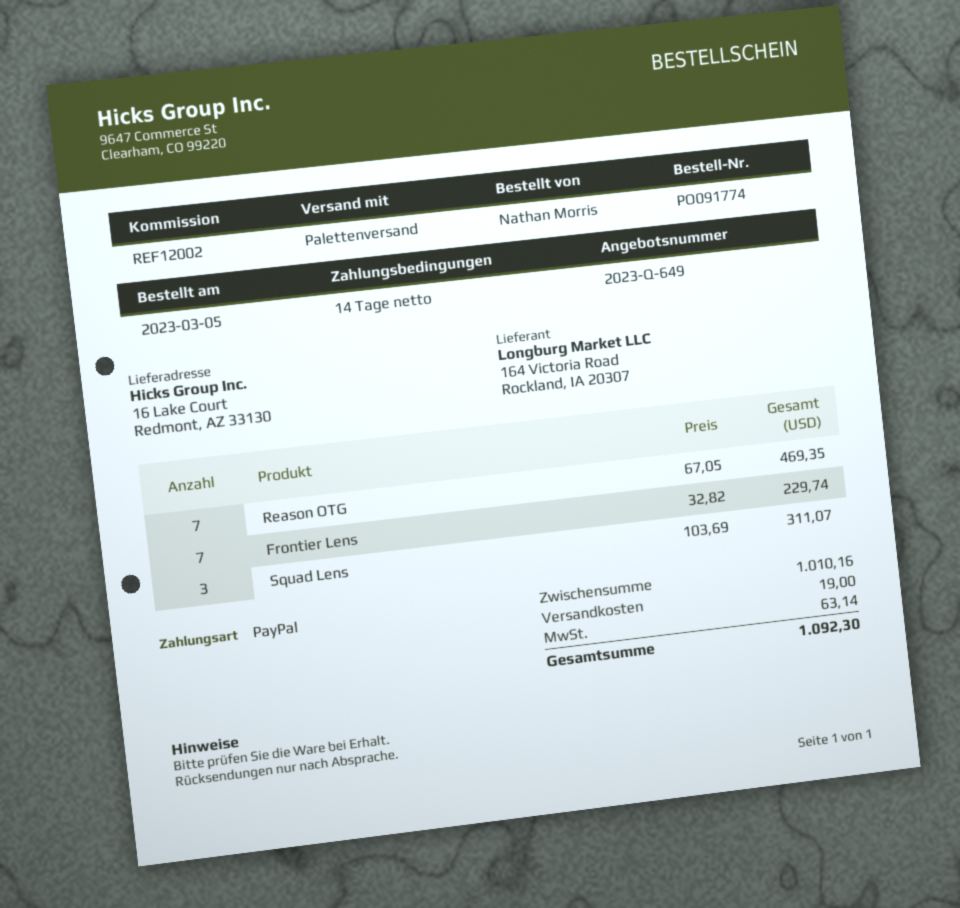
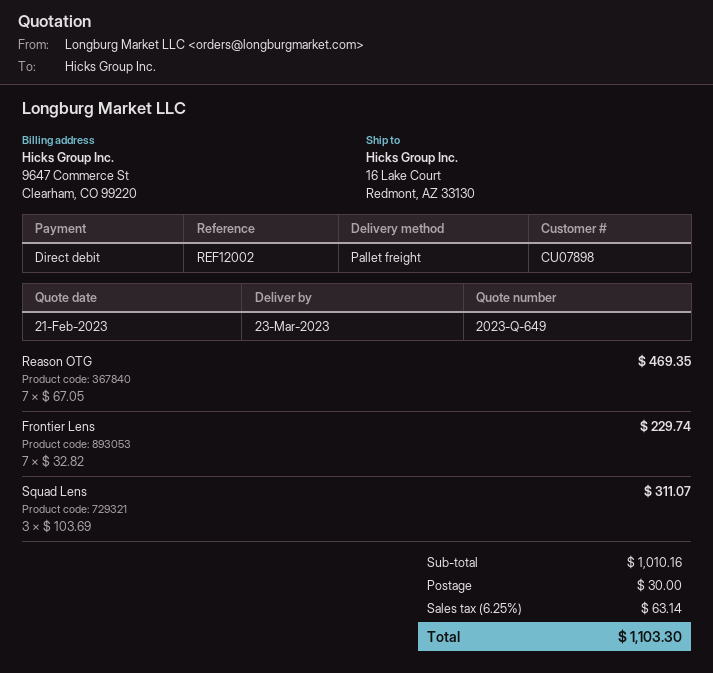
payment method: PayPal -> direct debit
shipping: 19.00 -> 30.00
total: 1092.30 -> 1103.30

